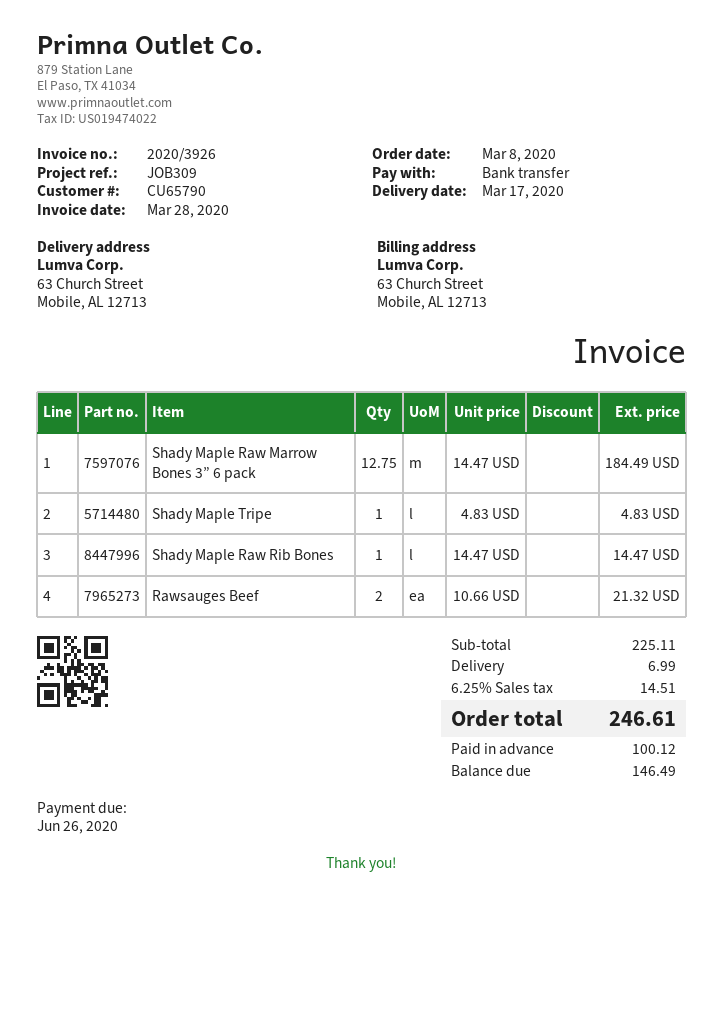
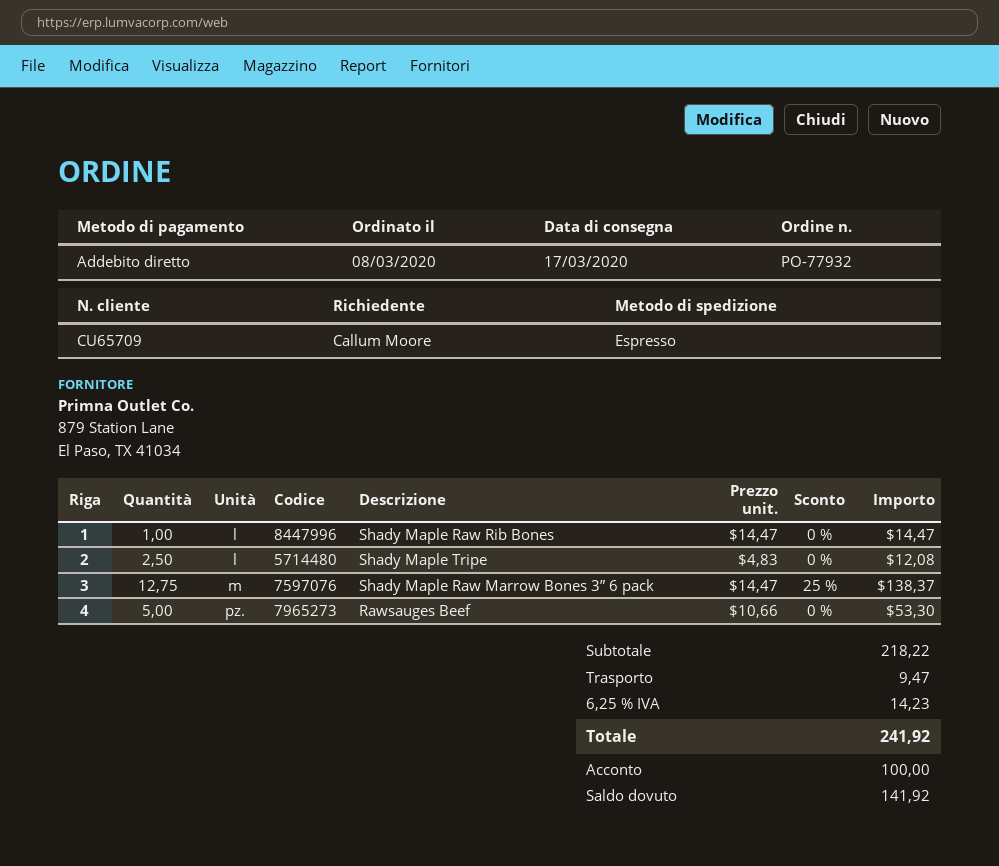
customer number: CU65790 -> CU65709
payment method: bank transfer -> direct debit
Shady Maple Raw Marrow Bones 3” 6 pack: 12.75 x 14.47 = 184.49 -> 12.75 x 14.47 - 25% = 138.37
Shady Maple Tripe: 1 x 4.83 = 4.83 -> 2.5 x 4.83 = 12.08
Rawsauges Beef: 2 x 10.66 = 21.32 -> 5 x 10.66 = 53.30
subtotal: 225.11 -> 218.22
shipping: 6.99 -> 9.47
tax: 6.25% = 14.51 -> 6.25% = 14.23
total: 246.61 -> 241.92
deposit: 100.12 -> 100.00
balance: 146.49 -> 141.92

